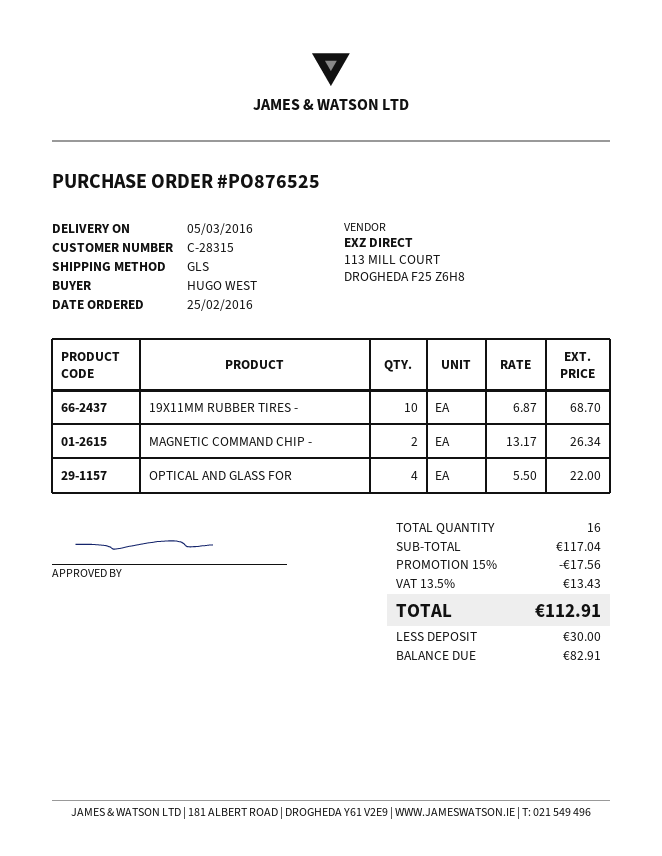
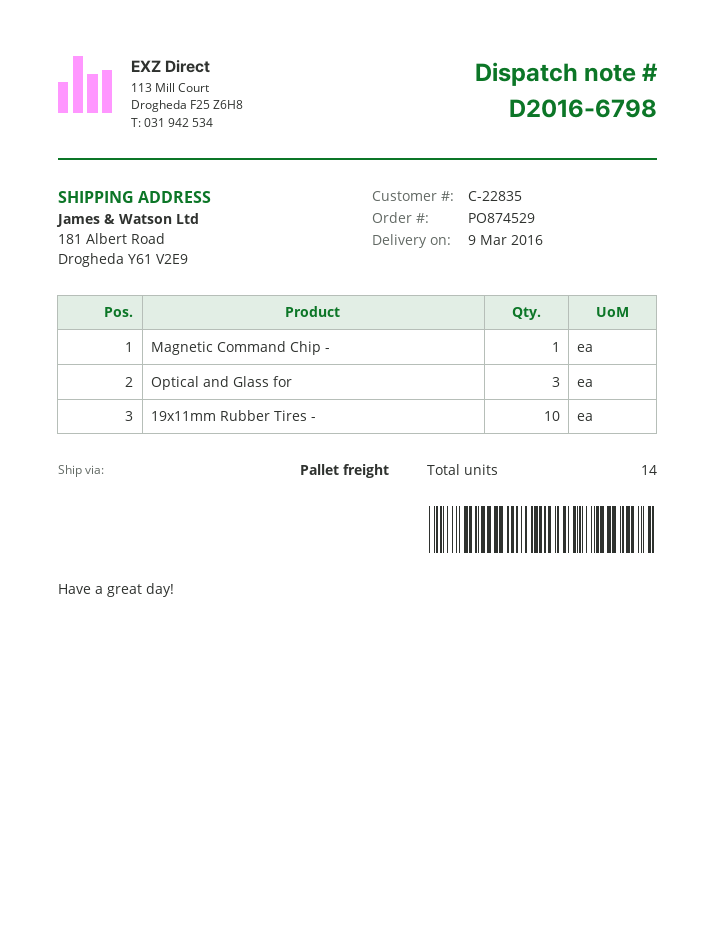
order number: PO876525 -> PO874529
delivery date: 2016-03-05 -> 2016-03-09
customer number: C-28315 -> C-22835
shipping method: GLS -> pallet freight
MAGNETIC COMMAND CHIP -: 2 -> 1
OPTICAL AND GLASS FOR: 4 -> 3
total quantity: 16 -> 14

